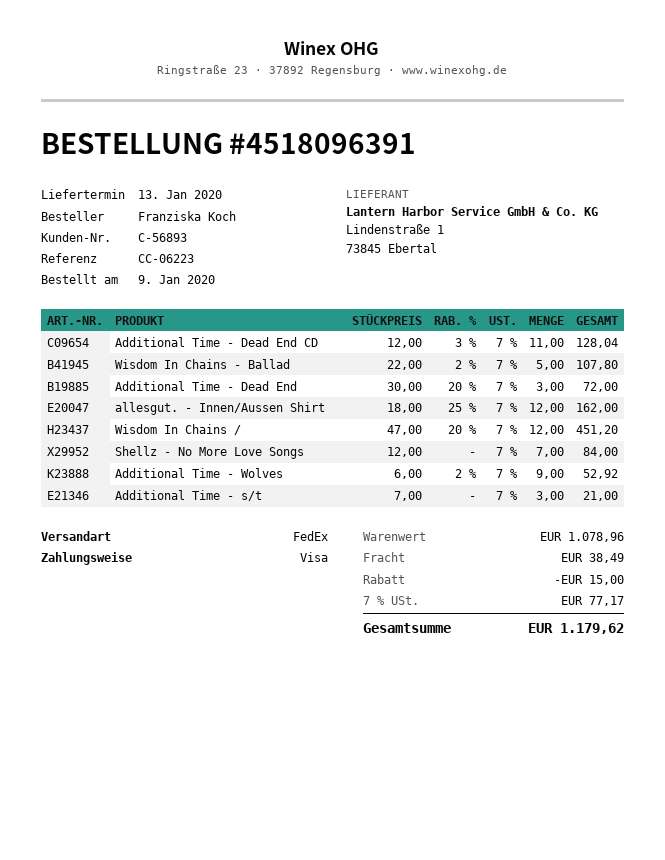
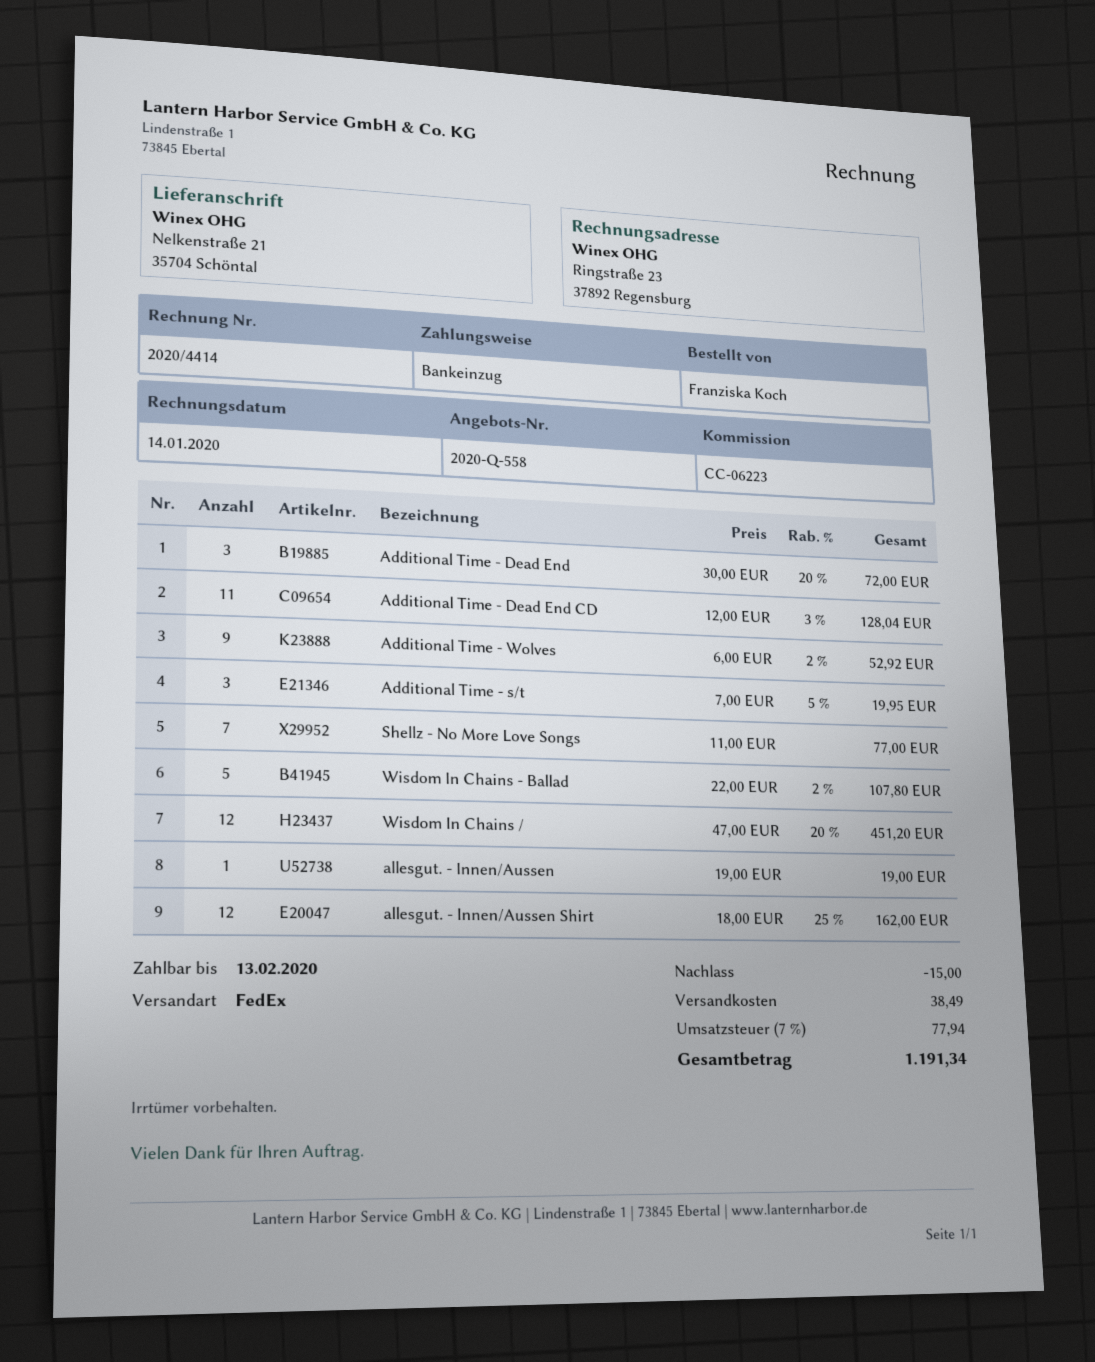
payment method: Visa -> direct debit
Shellz - No More Love Songs: 7 x 12.00 = 84.00 -> 7 x 11.00 = 77.00
Additional Time - s/t: 3 x 7.00 = 21.00 -> 3 x 7.00 - 5% = 19.95
allesgut. - Innen/Aussen: none -> 1 x 19.00 = 19.00
tax: 7% = 77.17 -> 7% = 77.94
total: 1179.62 -> 1191.34

